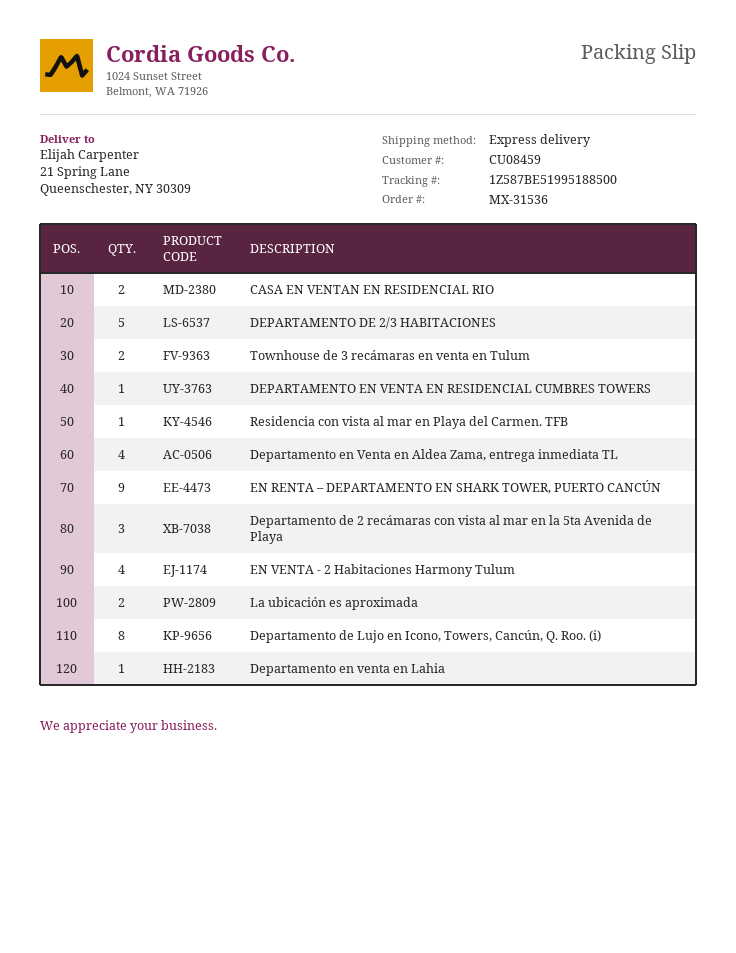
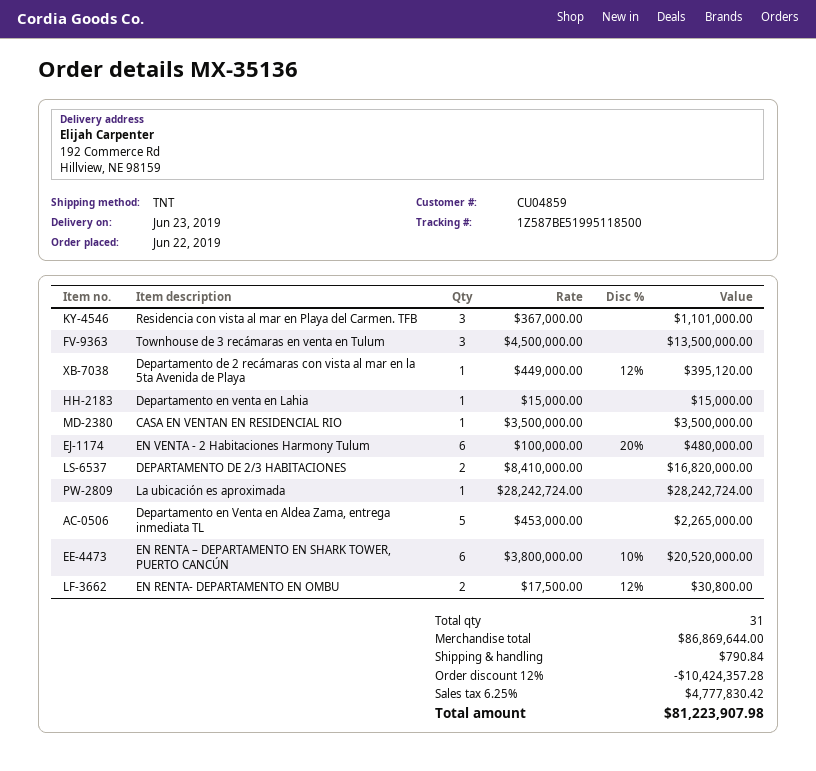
order number: MX-31536 -> MX-35136
customer number: CU08459 -> CU04859
shipping method: express -> TNT
tracking number: 1Z587BE51995188500 -> 1Z587BE51995118500
ship to: 21 Spring Lane, Queenschester, NY 30309 -> 192 Commerce Rd, Hillview, NE 98159
CASA EN VENTAN EN RESIDENCIAL RIO: 2 -> 1
DEPARTAMENTO DE 2/3 HABITACIONES: 5 -> 2
Townhouse de 3 recámaras en venta en Tulum: 2 -> 3
DEPARTAMENTO EN VENTA EN RESIDENCIAL CUMBRES TOWERS: 1 -> none
Residencia con vista al mar en Playa del Carmen. TFB: 1 -> 3
Departamento en Venta en Aldea Zama, entrega inmediata TL: 4 -> 5
EN RENTA – DEPARTAMENTO EN SHARK TOWER, PUERTO CANCÚN: 9 -> 6
Departamento de 2 recámaras con vista al mar en la 5ta Avenida de Playa: 3 -> 1
EN VENTA - 2 Habitaciones Harmony Tulum: 4 -> 6
La ubicación es aproximada: 2 -> 1
Departamento de Lujo en Icono, Towers, Cancún, Q. Roo. (i): 8 -> none
EN RENTA- DEPARTAMENTO EN OMBU: none -> 2

